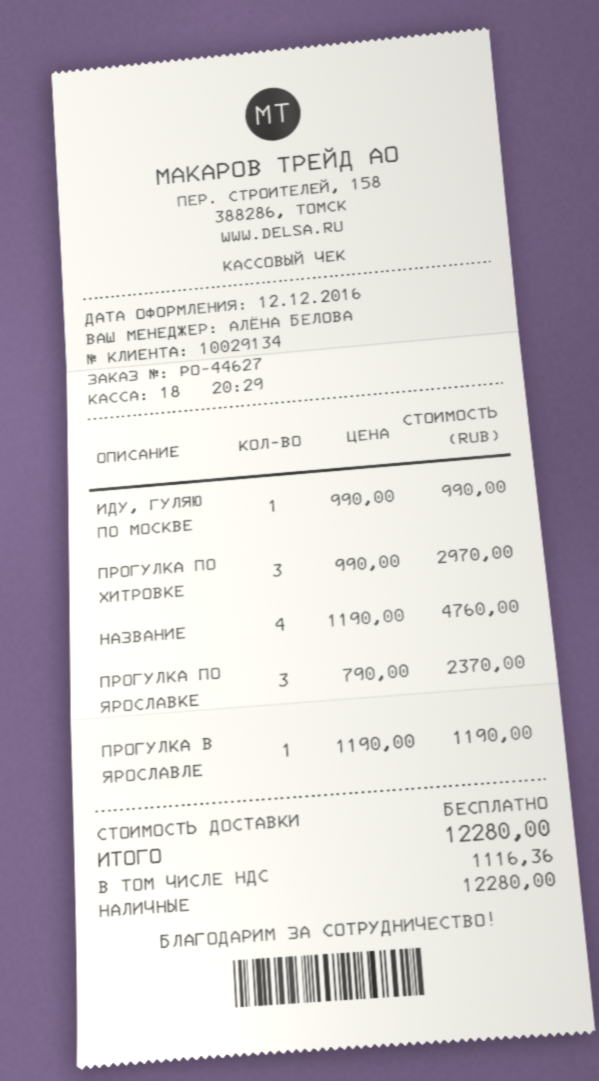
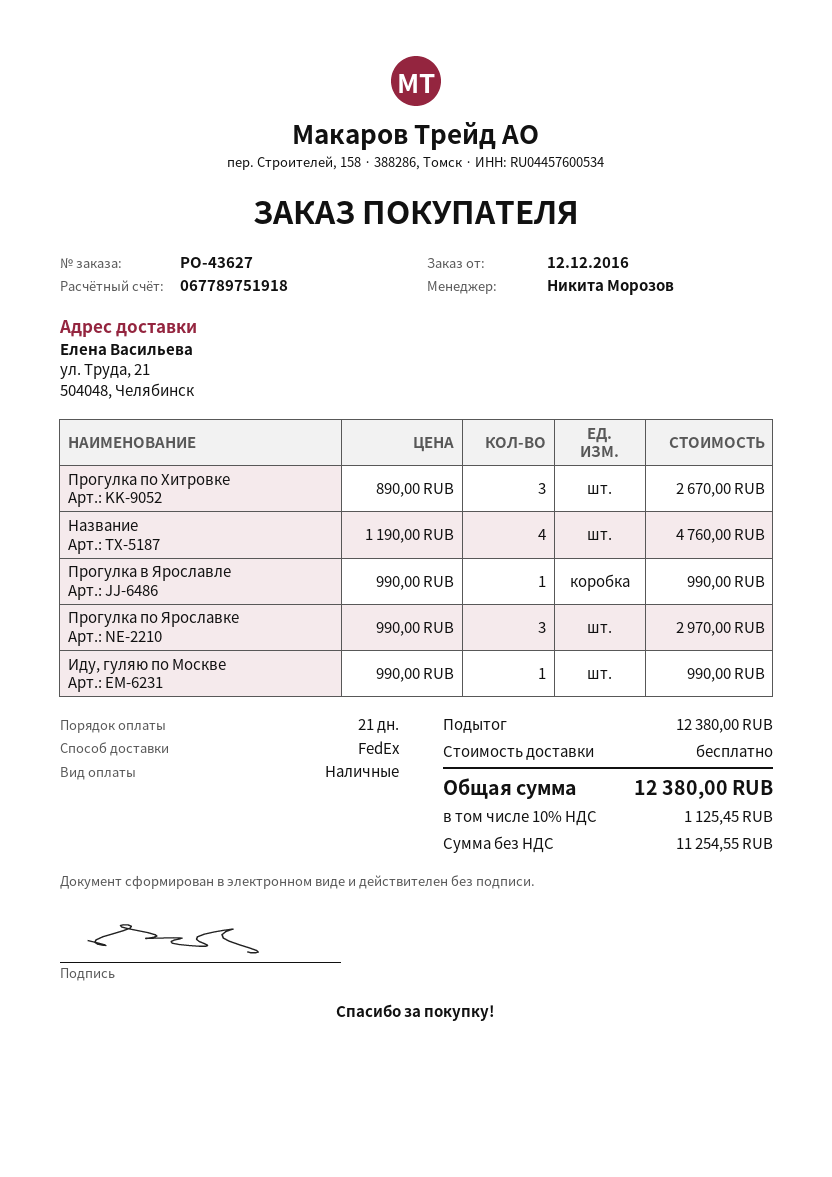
order number: PO-44627 -> PO-43627
sales rep: АЛЁНА БЕЛОВА -> Никита Морозов
ПРОГУЛКА ПО ХИТРОВКЕ: 3 x 990.00 = 2970.00 -> 3 x 890.00 = 2670.00
ПРОГУЛКА ПО ЯРОСЛАВКЕ: 3 x 790.00 = 2370.00 -> 3 x 990.00 = 2970.00
ПРОГУЛКА В ЯРОСЛАВЛЕ: 1 x 1190.00 = 1190.00 -> 1 x 990.00 = 990.00
tax: 1116.36 -> 1125.45
total: 12280.00 -> 12380.00

